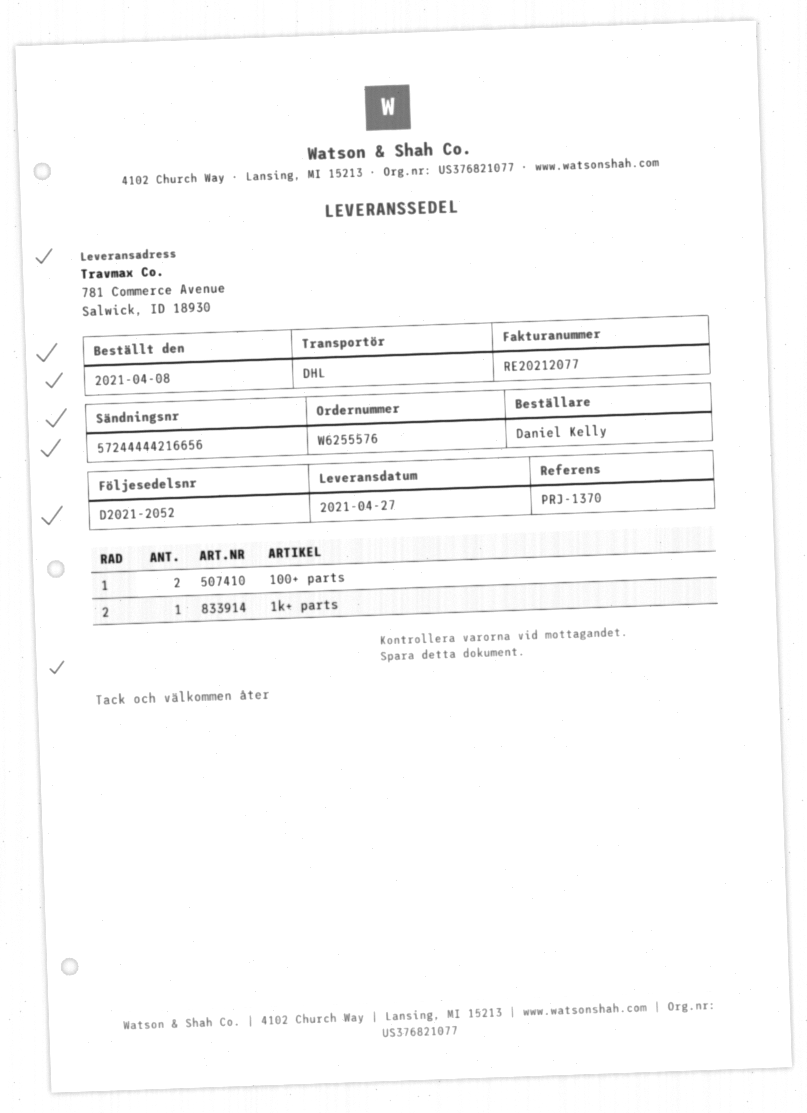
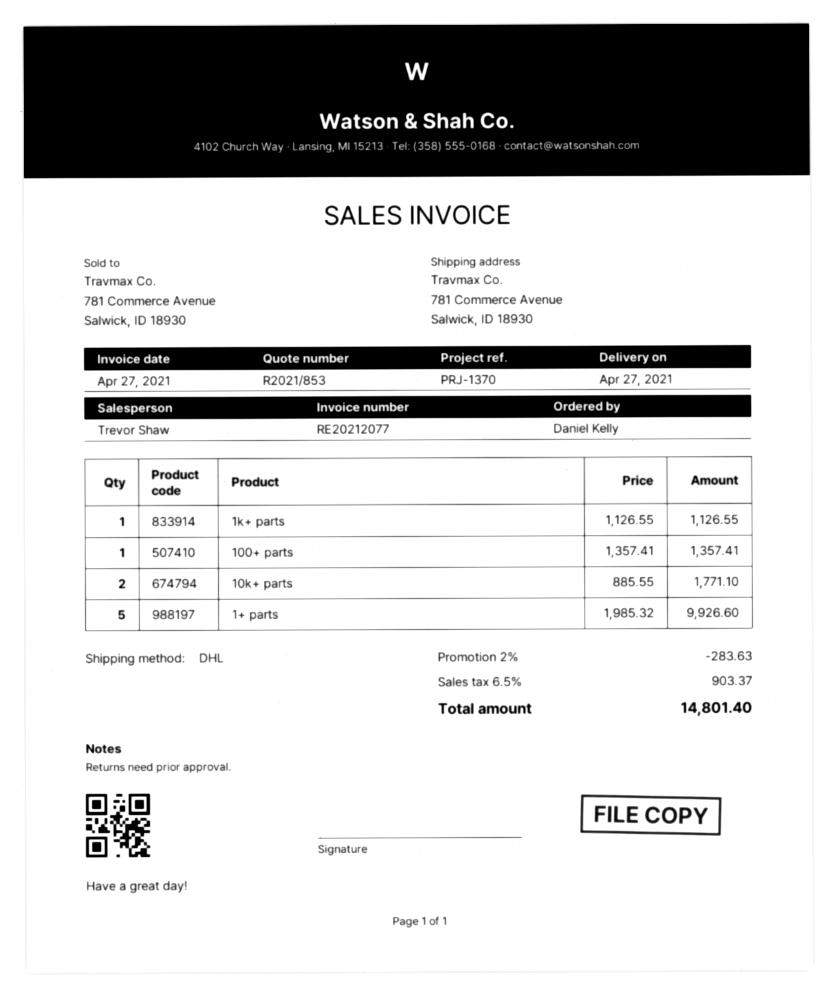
100+ parts: 2 -> 1
10k+ parts: none -> 2
1+ parts: none -> 5

